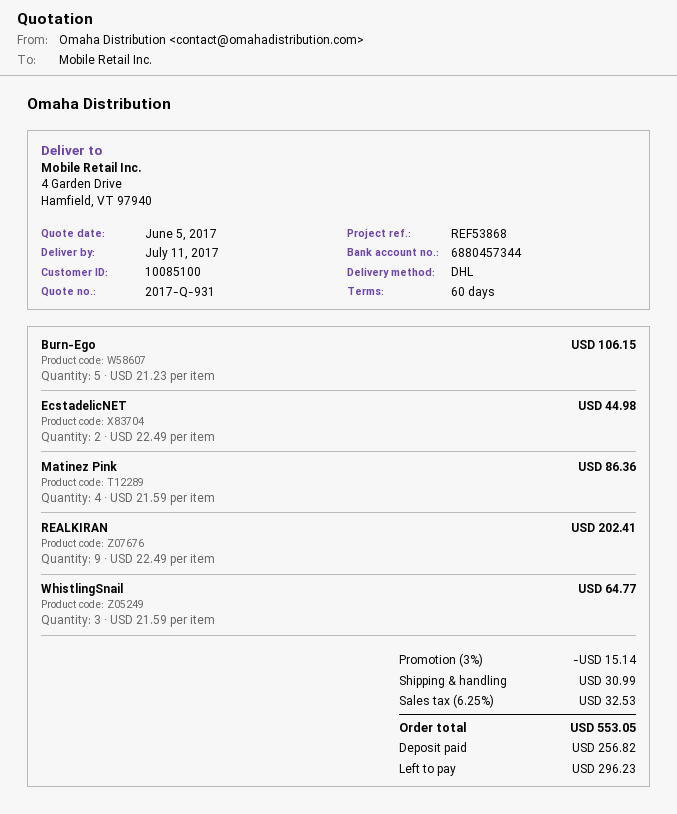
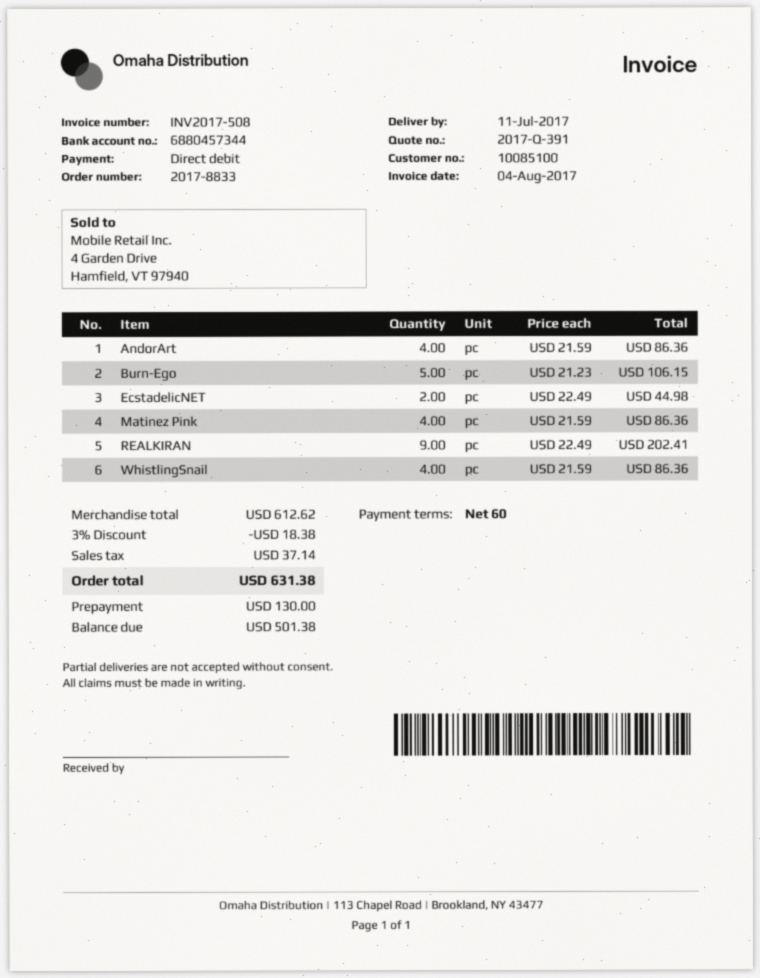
quote number: 2017-Q-931 -> 2017-Q-391
WhistlingSnail: 3 x 21.59 = 64.77 -> 4 x 21.59 = 86.36
AndorArt: none -> 4 x 21.59 = 86.36
discount: 3% = 15.14 -> 3% = 18.38
shipping: 30.99 -> none
tax: 32.53 -> 37.14
total: 553.05 -> 631.38
deposit: 256.82 -> 130.00
balance: 296.23 -> 501.38

